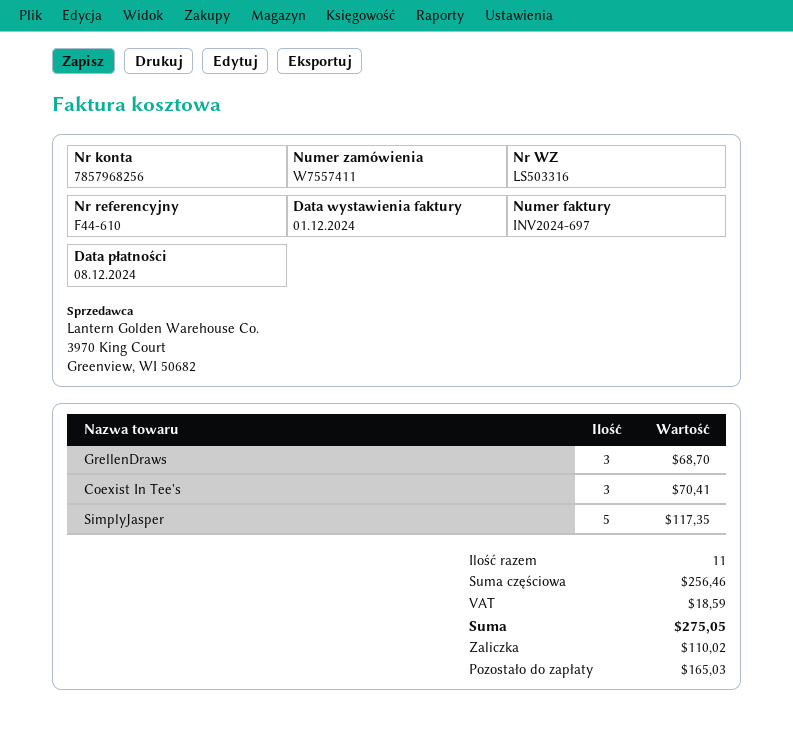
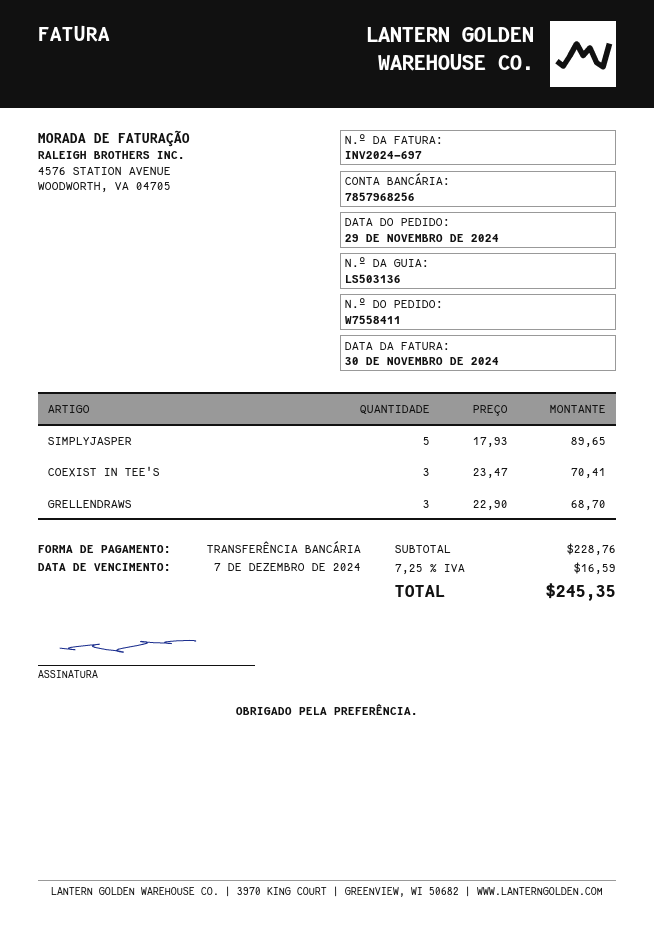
order number: W7557411 -> W7558411
delivery note number: LS503316 -> LS503136
invoice date: 2024-12-01 -> 2024-11-30
due date: 2024-12-08 -> 2024-12-07
SimplyJasper: 5 for 117.35 -> 5 for 89.65
subtotal: 256.46 -> 228.76
tax: 18.59 -> 16.59
total: 275.05 -> 245.35

